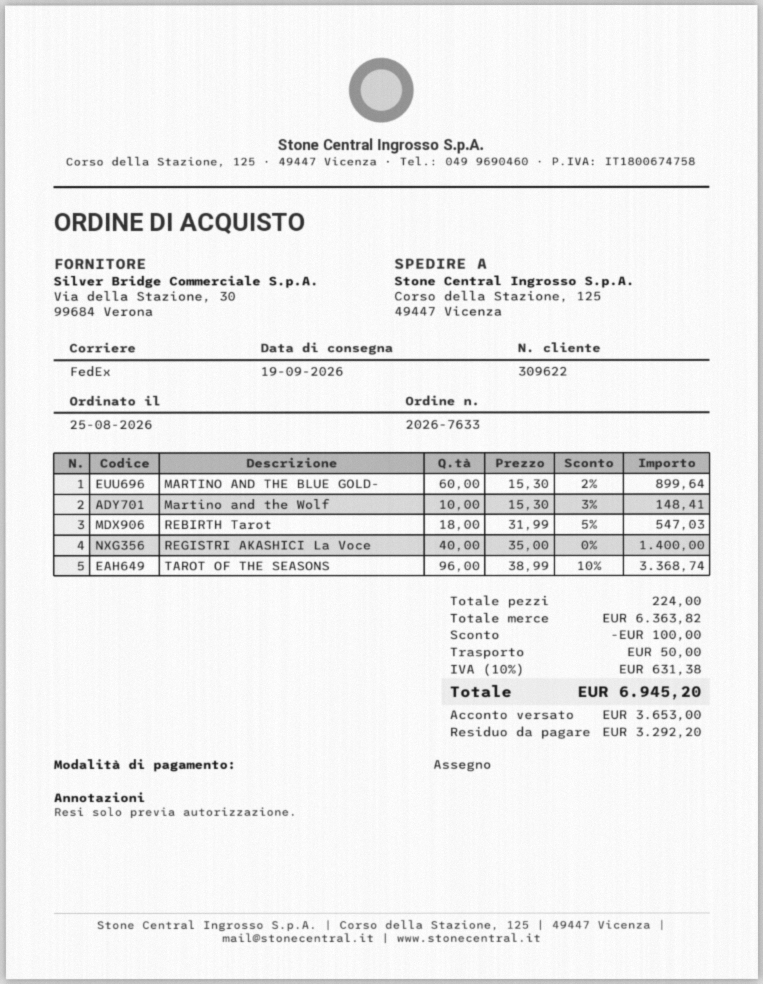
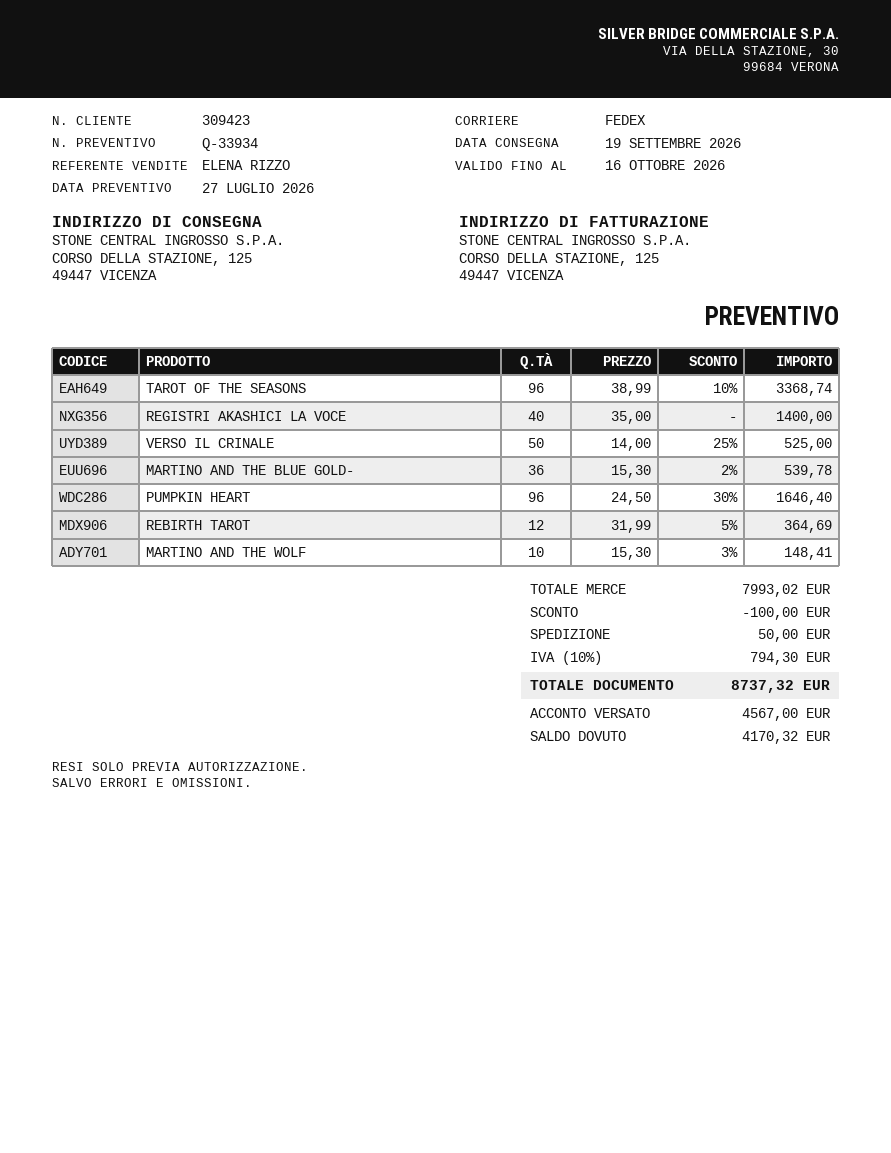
customer number: 309622 -> 309423
MARTINO AND THE BLUE GOLD-: 60 x 15.30 - 2% = 899.64 -> 36 x 15.30 - 2% = 539.78
REBIRTH Tarot: 18 x 31.99 - 5% = 547.03 -> 12 x 31.99 - 5% = 364.69
VERSO IL CRINALE: none -> 50 x 14.00 - 25% = 525.00
PUMPKIN HEART: none -> 96 x 24.50 - 30% = 1646.40
subtotal: 6363.82 -> 7993.02
tax: 10% = 631.38 -> 10% = 794.30
total: 6945.20 -> 8737.32
deposit: 3653.00 -> 4567.00
balance: 3292.20 -> 4170.32

